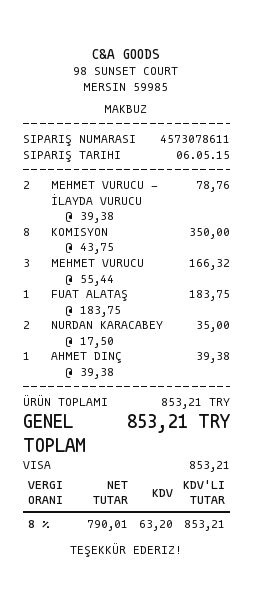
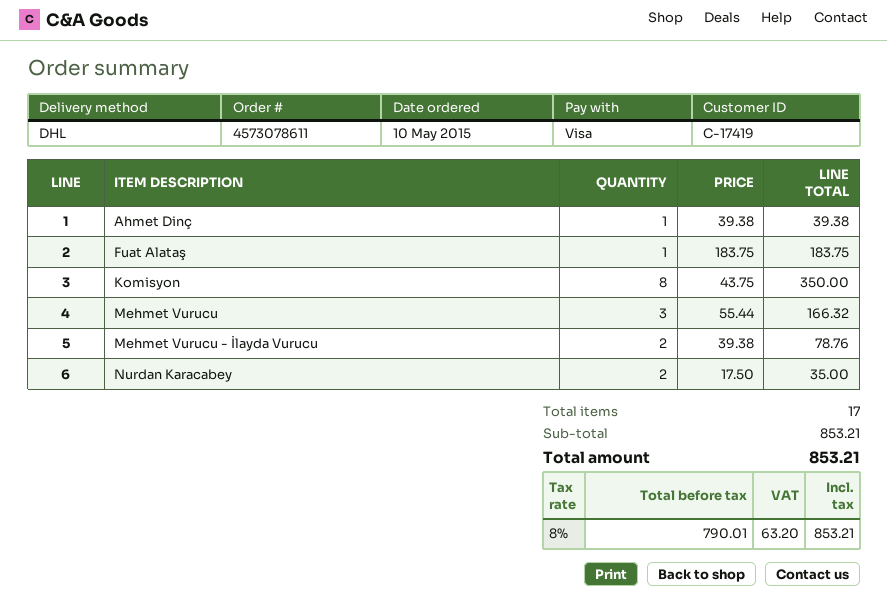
order date: 2015-05-06 -> 2015-05-10

